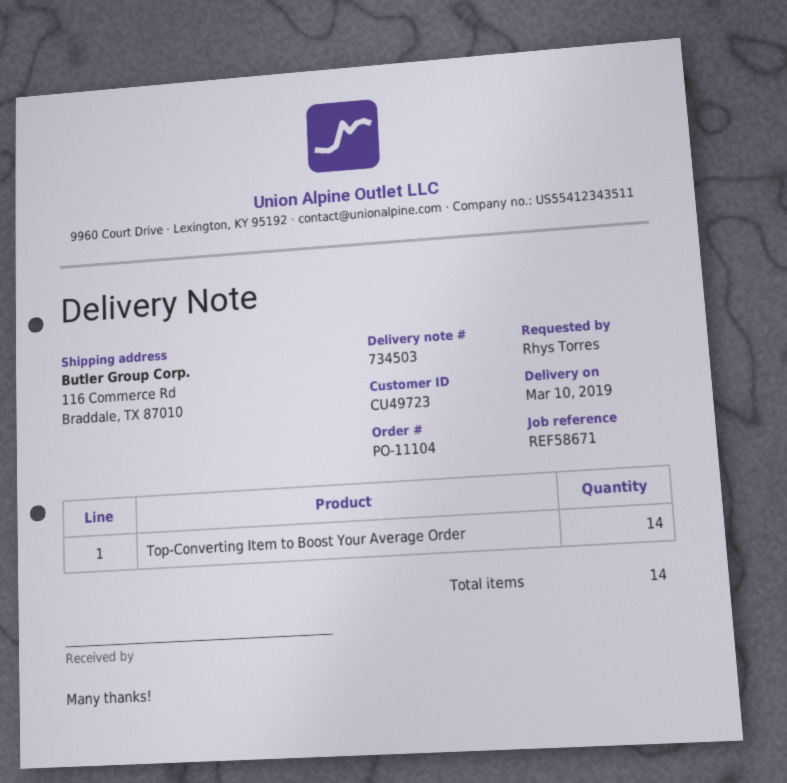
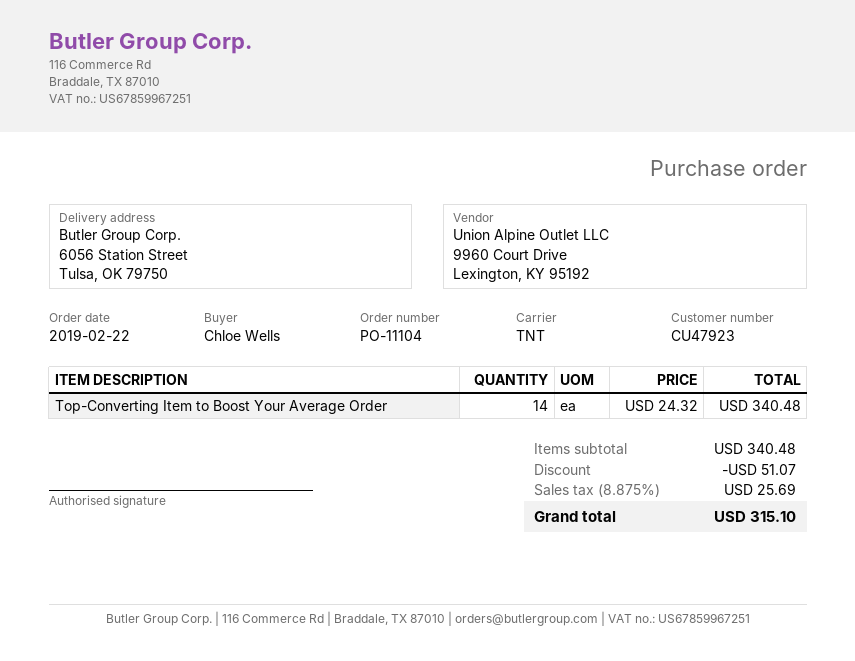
customer number: CU49723 -> CU47923
ordered by: Rhys Torres -> Chloe Wells
ship to: 116 Commerce Rd, Braddale, TX 87010 -> 6056 Station Street, Tulsa, OK 79750

